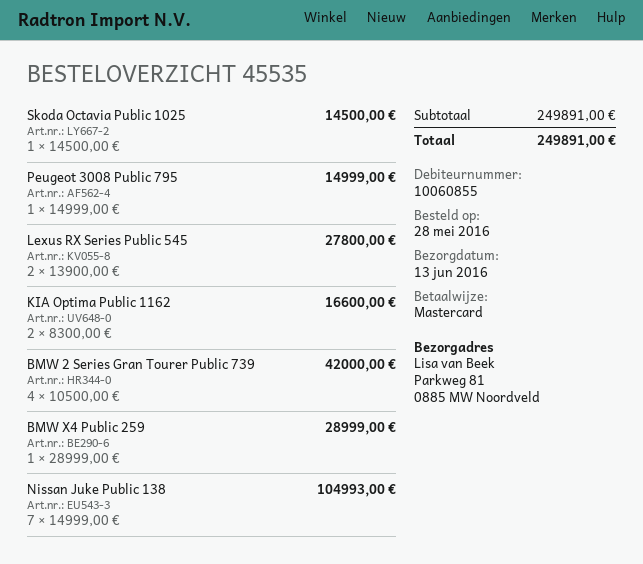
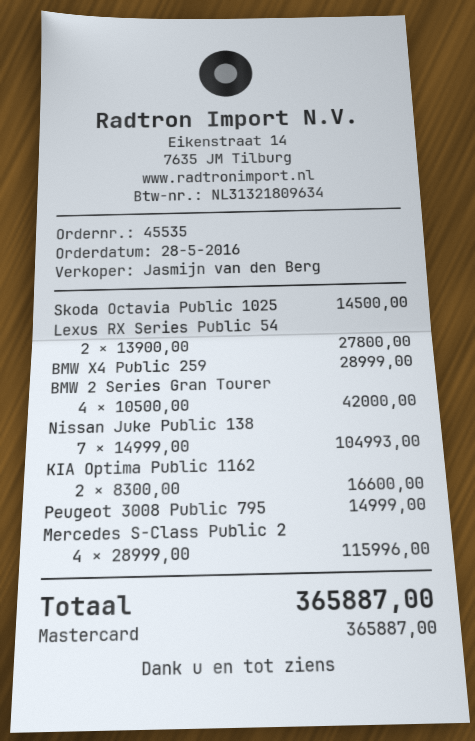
Mercedes S-Class Public 2: none -> 4 x 28999.00 = 115996.00
total: 249891.00 -> 365887.00

